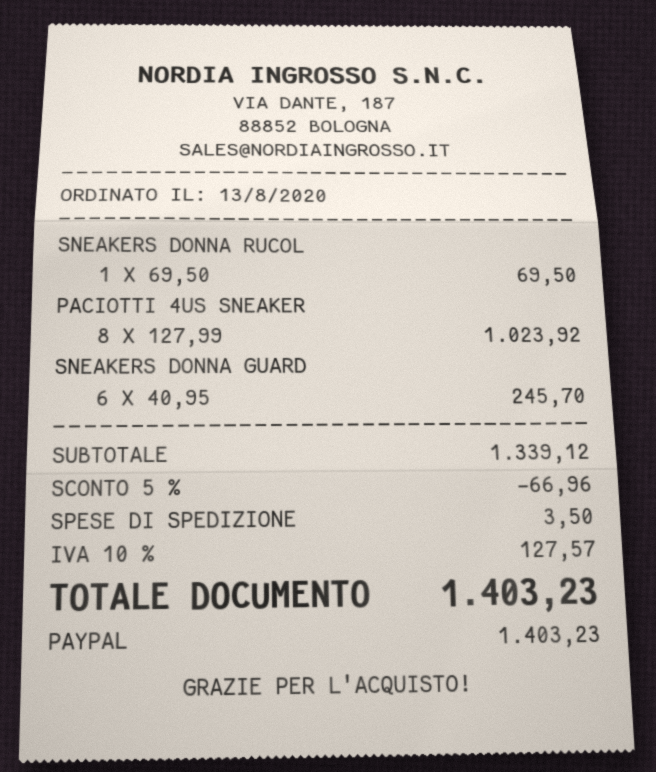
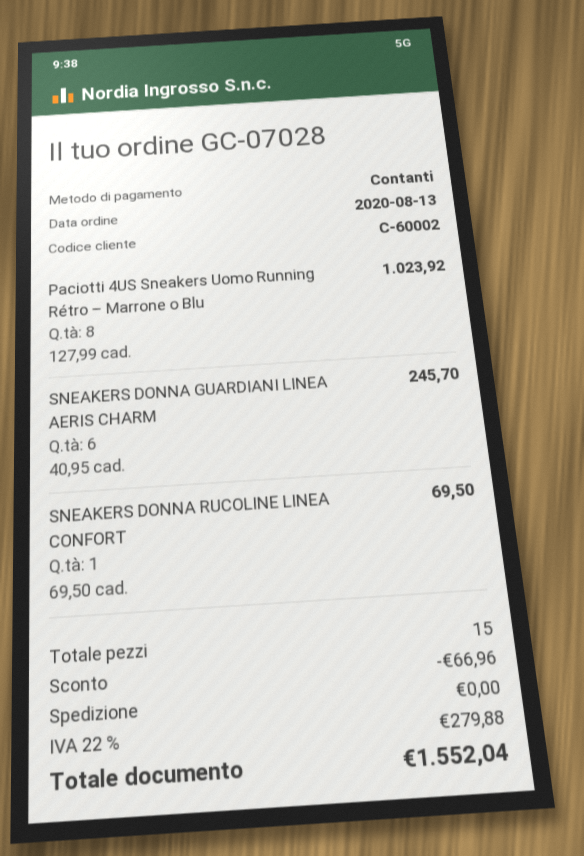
payment method: PayPal -> cash
shipping: 3.50 -> 0.00
tax: 10% = 127.57 -> 22% = 279.88
total: 1403.23 -> 1552.04

